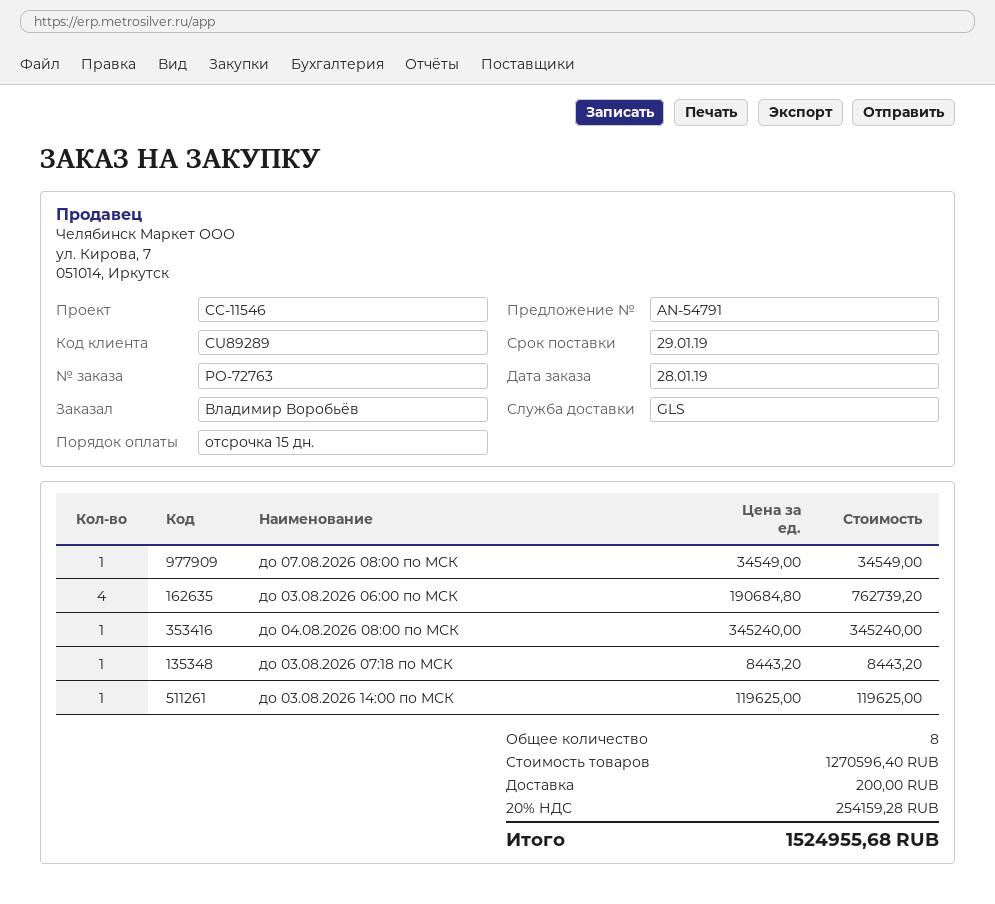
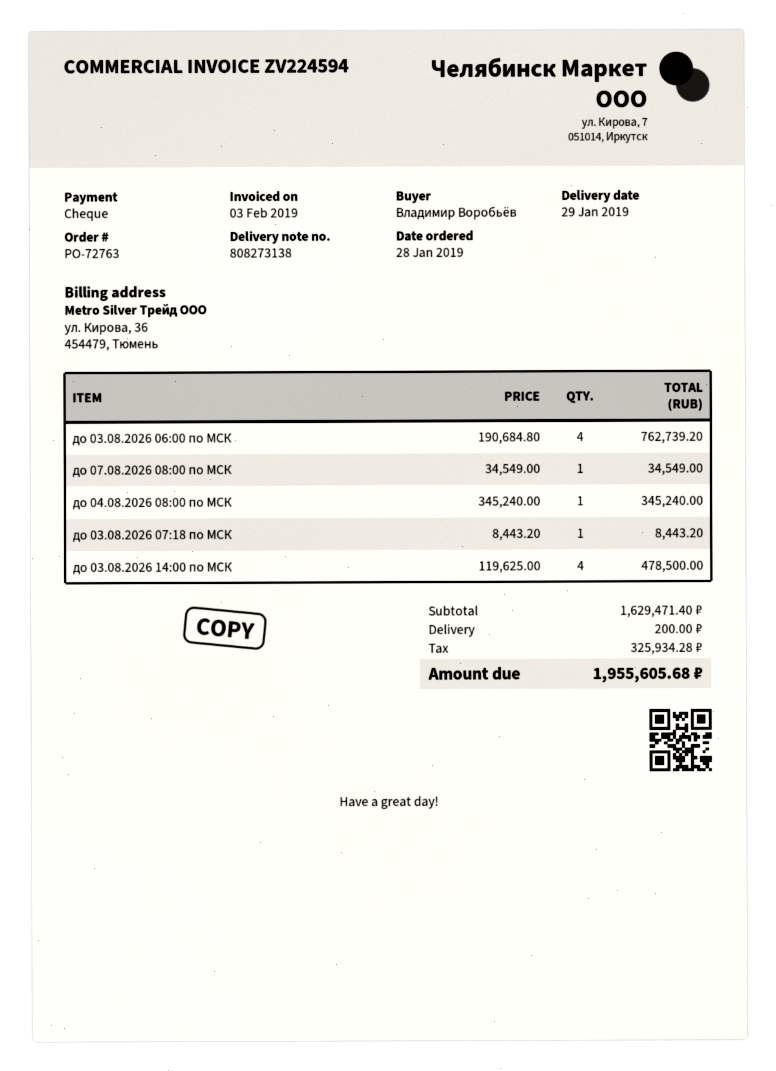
до 03.08.2026 14:00 по МСК: 1 x 119625.00 = 119625.00 -> 4 x 119625.00 = 478500.00
subtotal: 1270596.40 -> 1629471.40
tax: 254159.28 -> 325934.28
total: 1524955.68 -> 1955605.68

